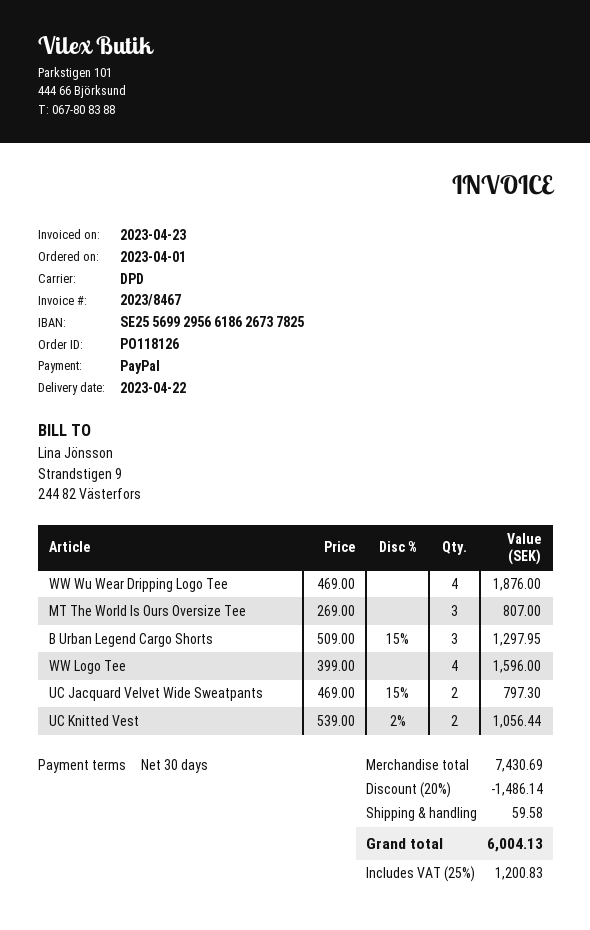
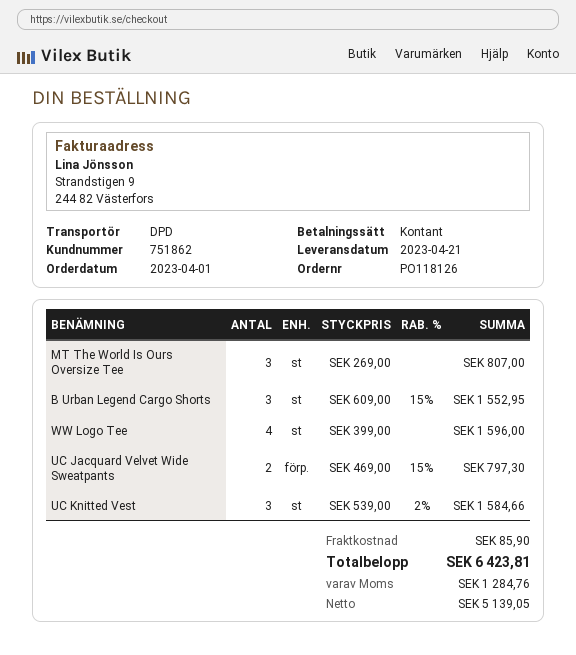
delivery date: 2023-04-22 -> 2023-04-21
payment method: PayPal -> cash
WW Wu Wear Dripping Logo Tee: 4 x 469.00 = 1876.00 -> none
B Urban Legend Cargo Shorts: 3 x 509.00 - 15% = 1297.95 -> 3 x 609.00 - 15% = 1552.95
UC Knitted Vest: 2 x 539.00 - 2% = 1056.44 -> 3 x 539.00 - 2% = 1584.66
discount: 20% = 1486.14 -> none
shipping: 59.58 -> 85.90
tax: 1200.83 -> 1284.76
total: 6004.13 -> 6423.81

